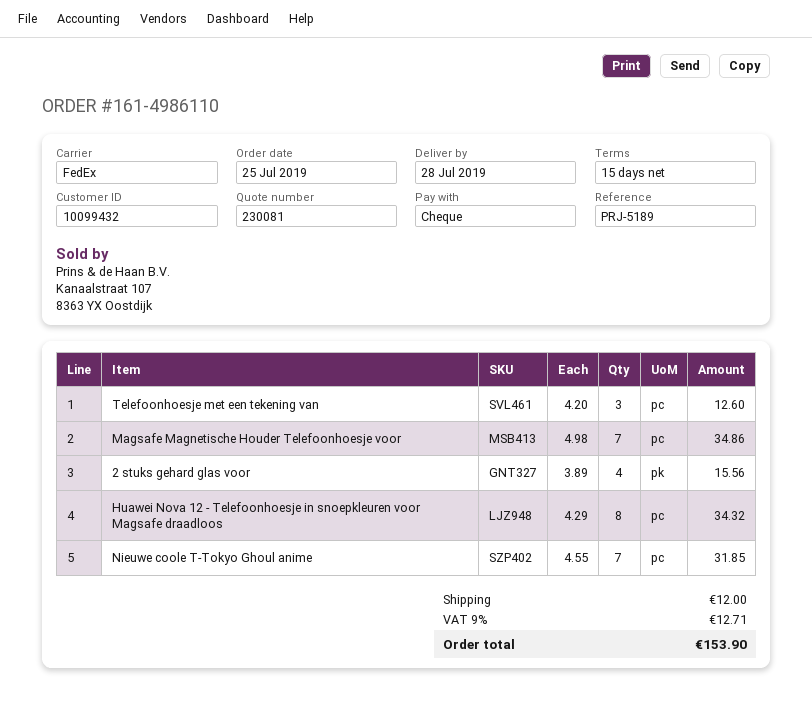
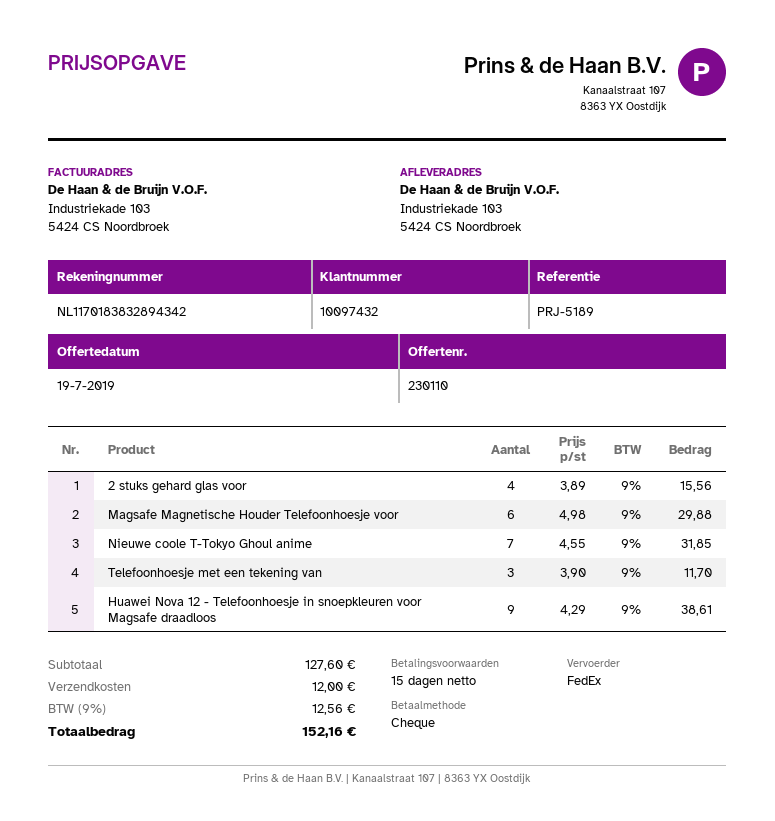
quote number: 230081 -> 230110
customer number: 10099432 -> 10097432
Telefoonhoesje met een tekening van: 3 x 4.20 = 12.60 -> 3 x 3.90 = 11.70
Magsafe Magnetische Houder Telefoonhoesje voor: 7 x 4.98 = 34.86 -> 6 x 4.98 = 29.88
Huawei Nova 12 - Telefoonhoesje in snoepkleuren voor Magsafe draadloos: 8 x 4.29 = 34.32 -> 9 x 4.29 = 38.61
tax: 9% = 12.71 -> 9% = 12.56
total: 153.90 -> 152.16

